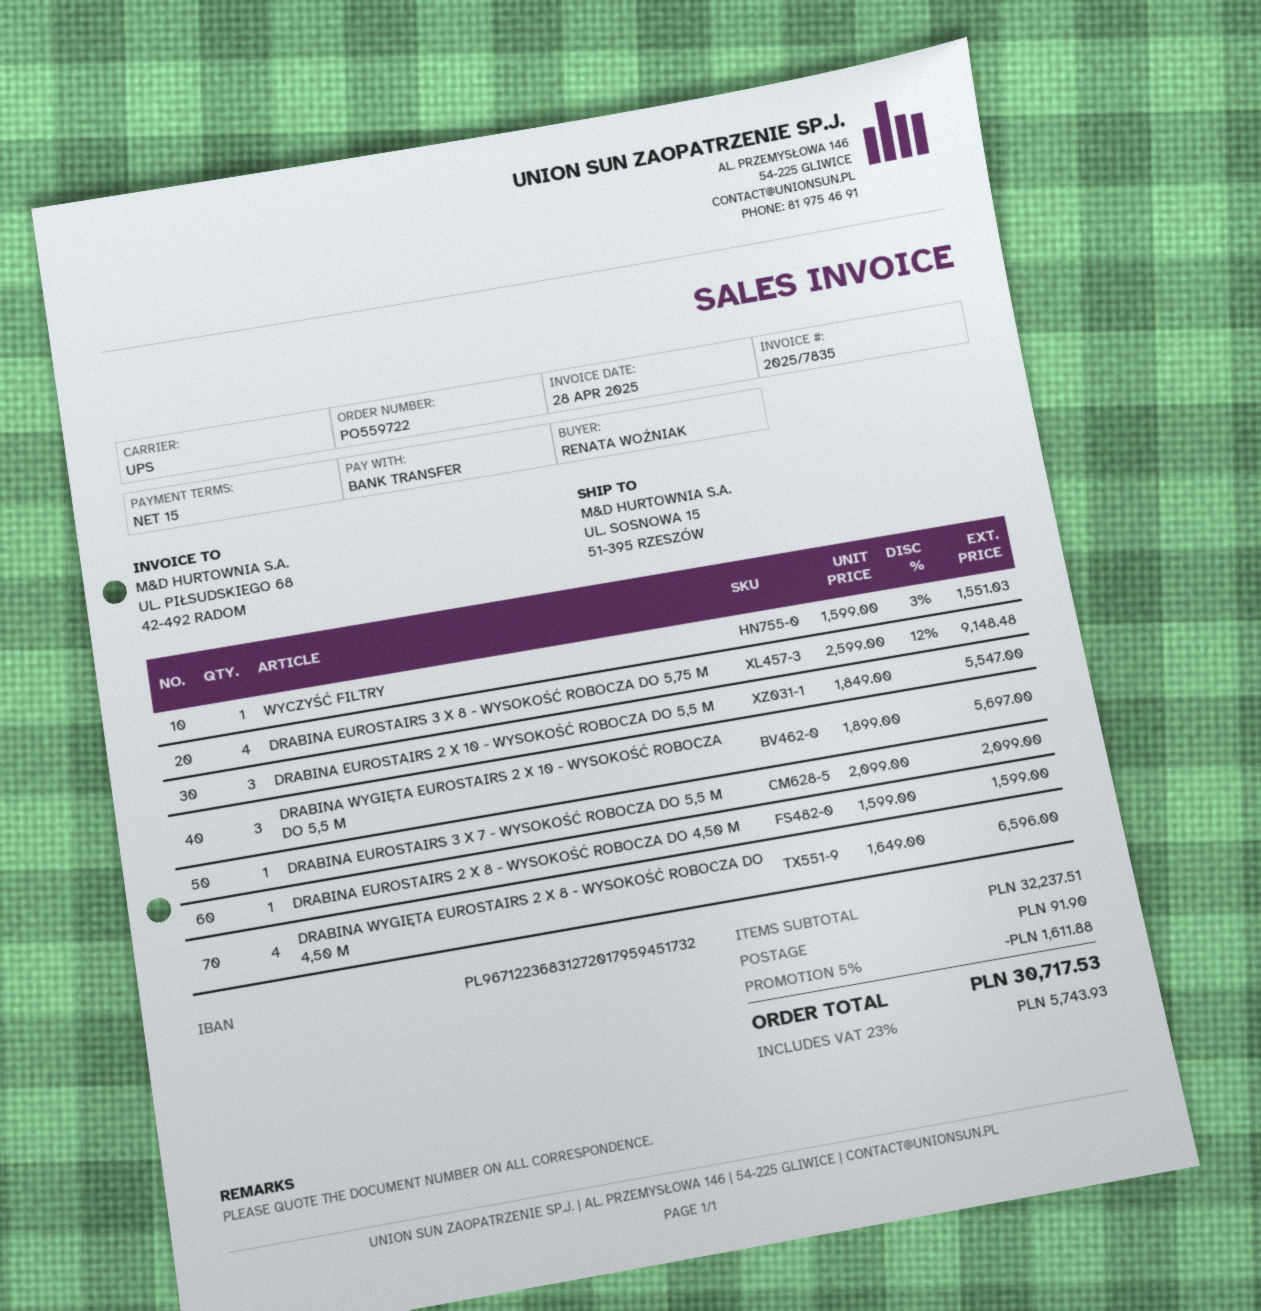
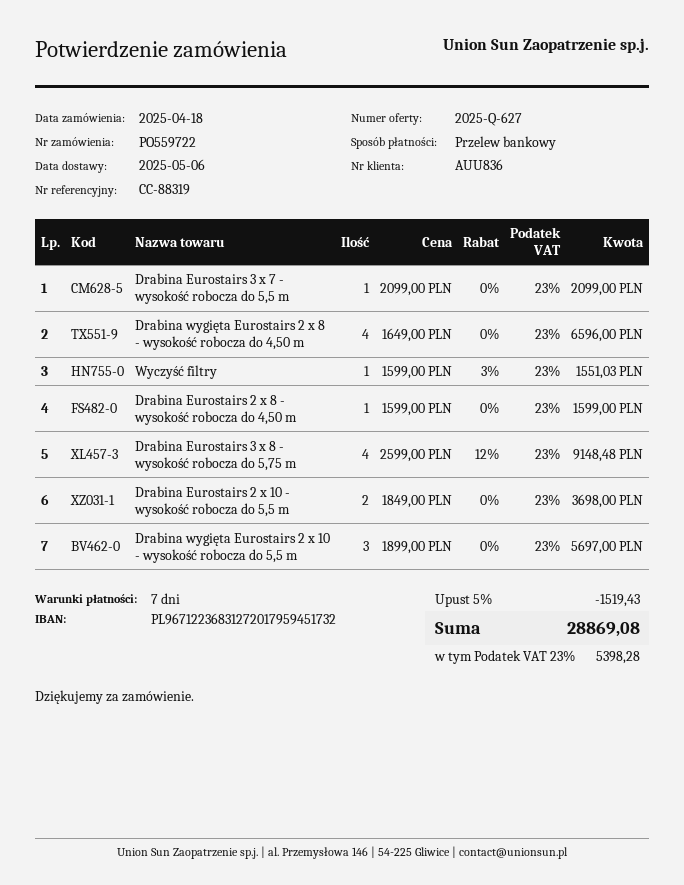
payment terms: 15 days -> 7 days
DRABINA EUROSTAIRS 2 X 10 - WYSOKOŚĆ ROBOCZA DO 5,5 M: 3 x 1849.00 = 5547.00 -> 2 x 1849.00 = 3698.00
discount: 5% = 1611.88 -> 5% = 1519.43
shipping: 91.90 -> none
tax: 23% = 5743.93 -> 23% = 5398.28
total: 30717.53 -> 28869.08

